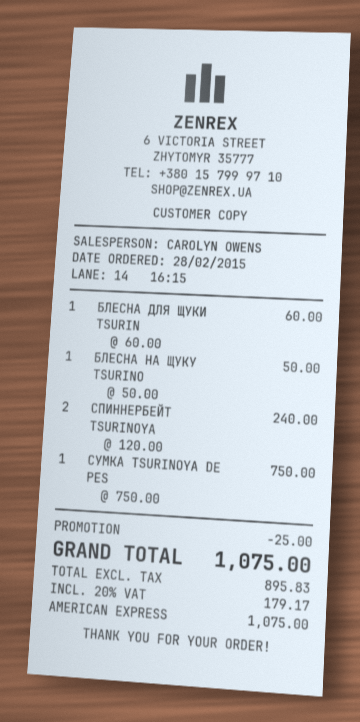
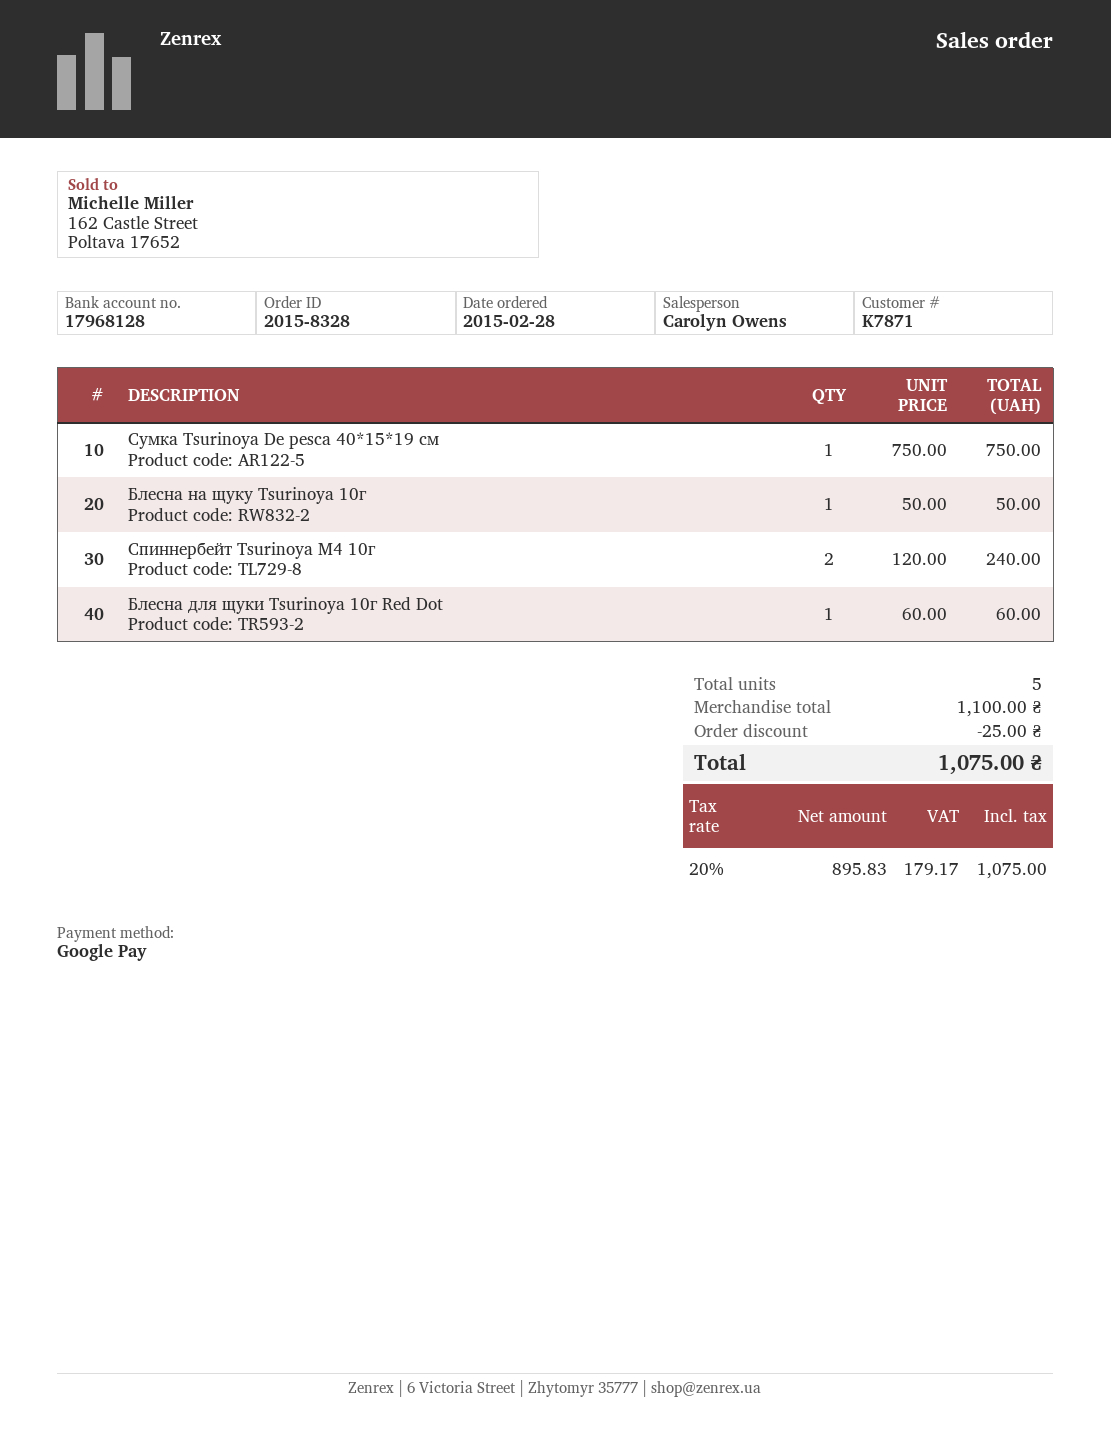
payment method: American Express -> Google Pay

